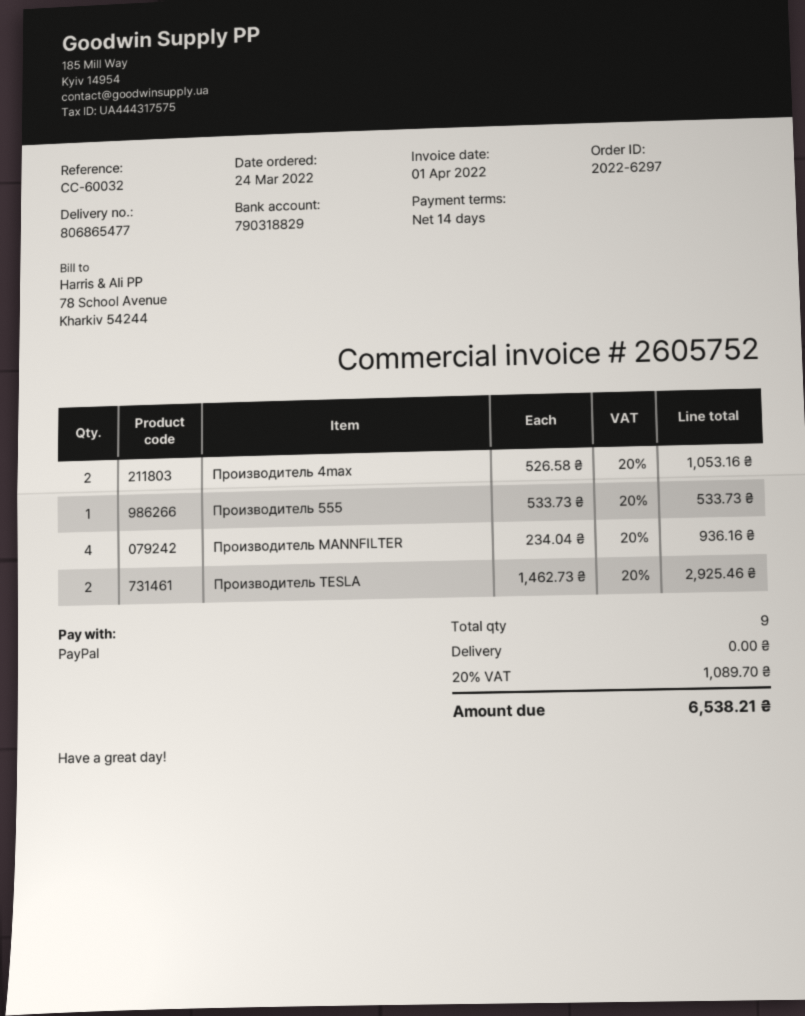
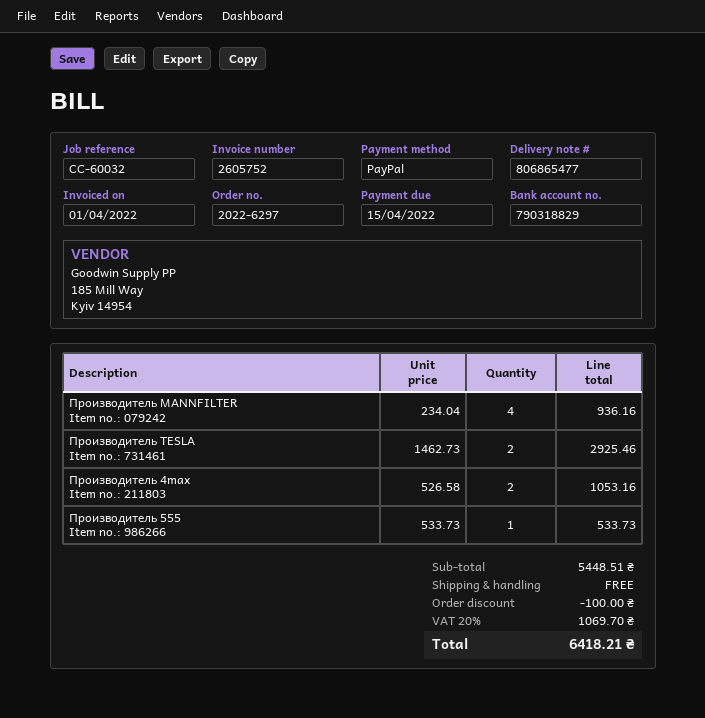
discount: none -> 100.00
tax: 20% = 1089.70 -> 20% = 1069.70
total: 6538.21 -> 6418.21

